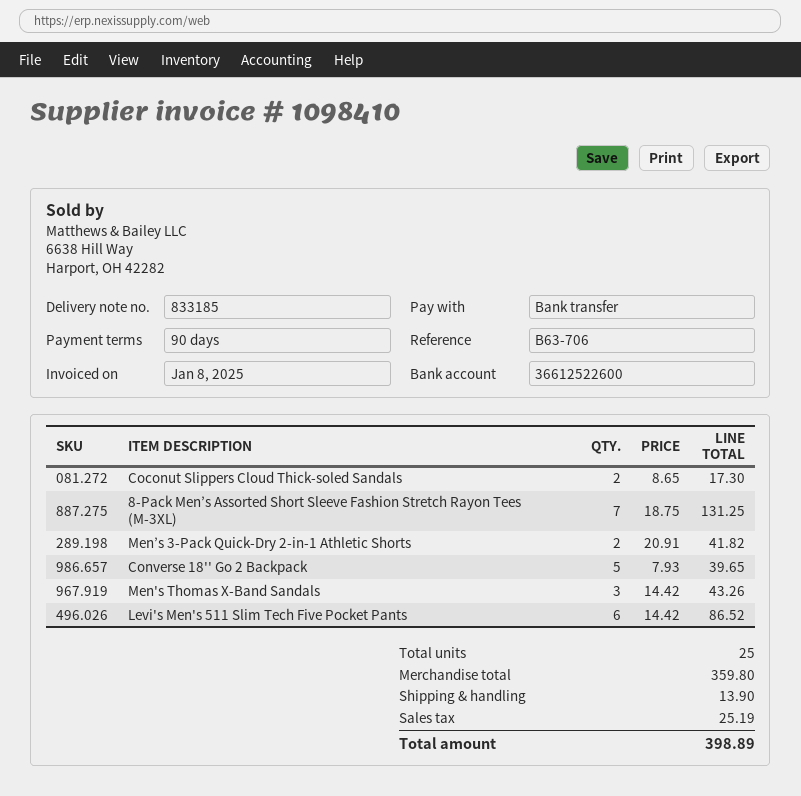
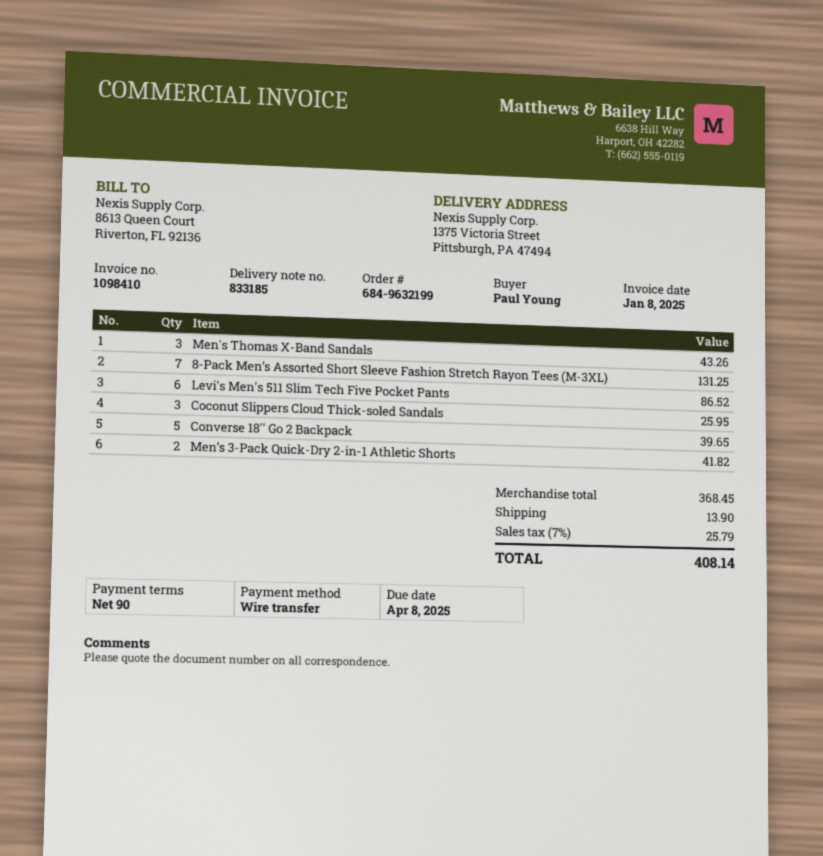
Coconut Slippers Cloud Thick-soled Sandals: 2 for 17.30 -> 3 for 25.95
subtotal: 359.80 -> 368.45
tax: 25.19 -> 25.79
total: 398.89 -> 408.14

